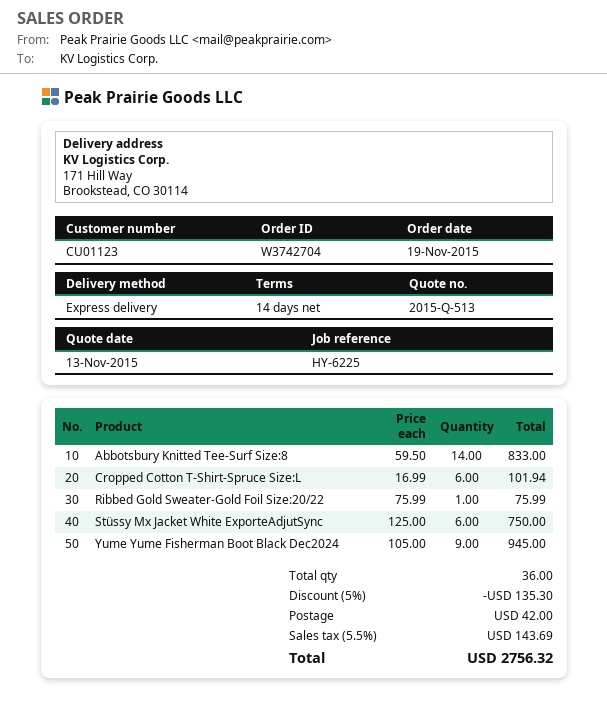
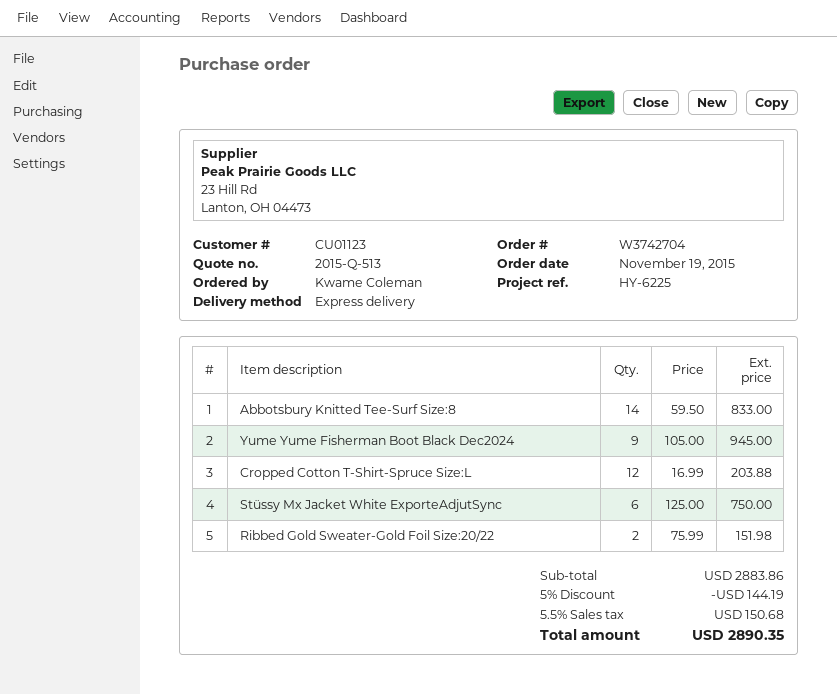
Cropped Cotton T-Shirt-Spruce Size:L: 6 x 16.99 = 101.94 -> 12 x 16.99 = 203.88
Ribbed Gold Sweater-Gold Foil Size:20/22: 1 x 75.99 = 75.99 -> 2 x 75.99 = 151.98
discount: 5% = 135.30 -> 5% = 144.19
shipping: 42.00 -> none
tax: 5.5% = 143.69 -> 5.5% = 150.68
total: 2756.32 -> 2890.35

